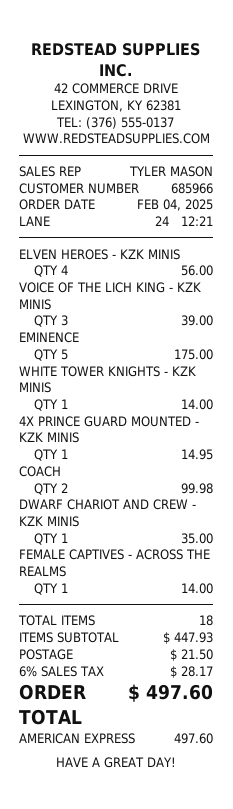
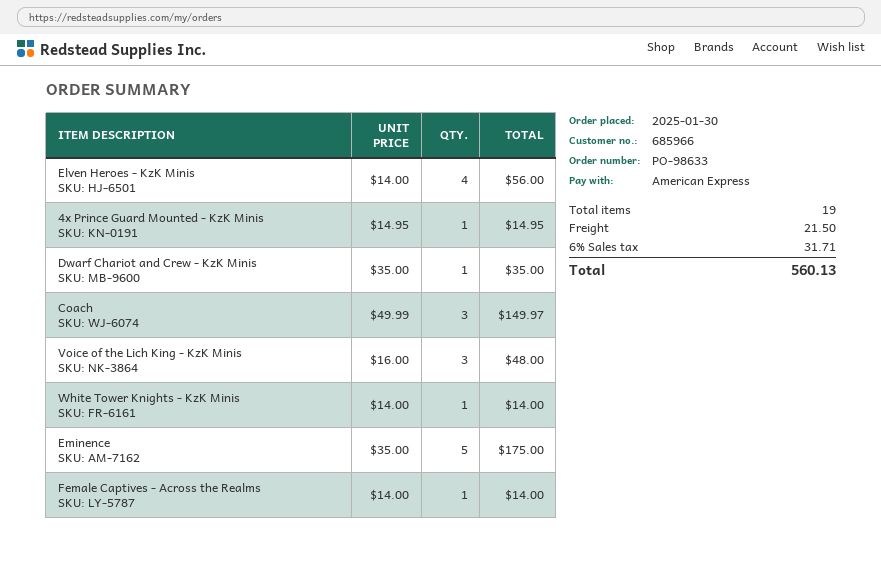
order date: 2025-02-04 -> 2025-01-30
VOICE OF THE LICH KING - KZK MINIS: 3 for 39.00 -> 3 for 48.00
COACH: 2 for 99.98 -> 3 for 149.97
total quantity: 18 -> 19
tax: 6% = 28.17 -> 6% = 31.71
total: 497.60 -> 560.13

